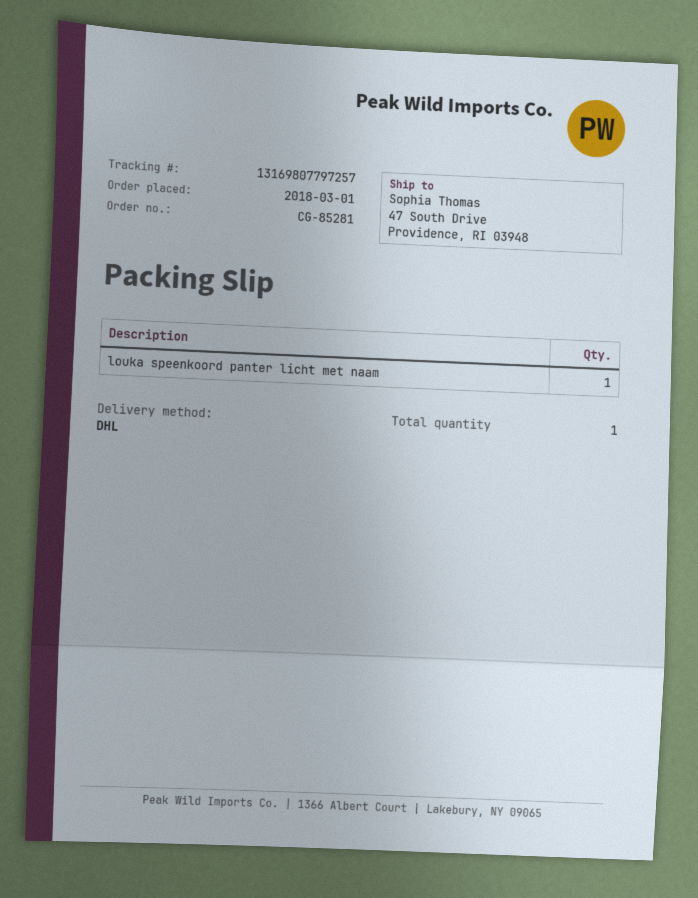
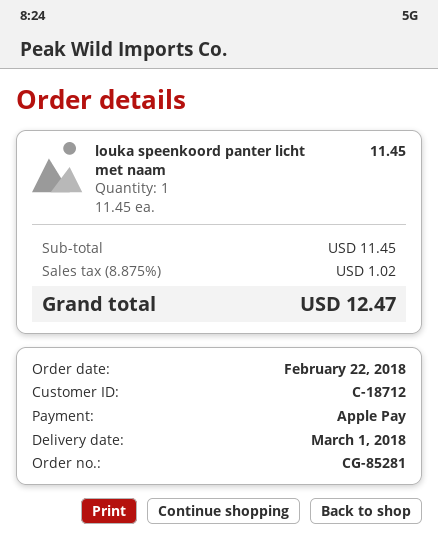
order date: 2018-03-01 -> 2018-02-22

